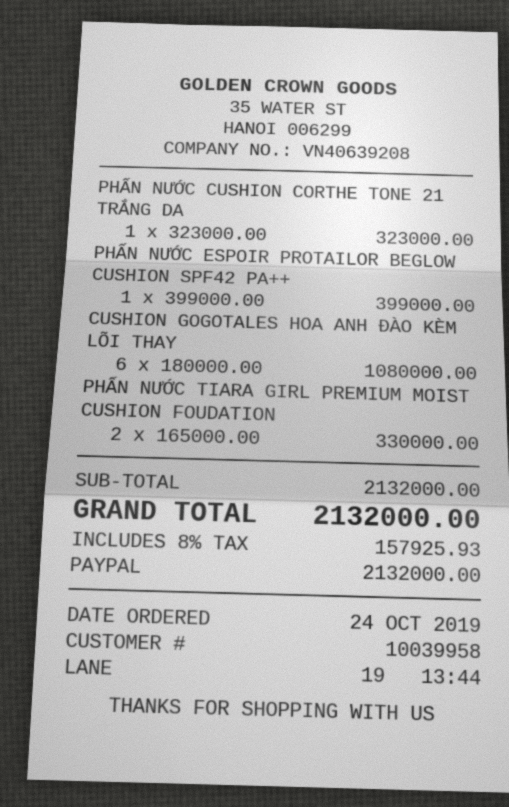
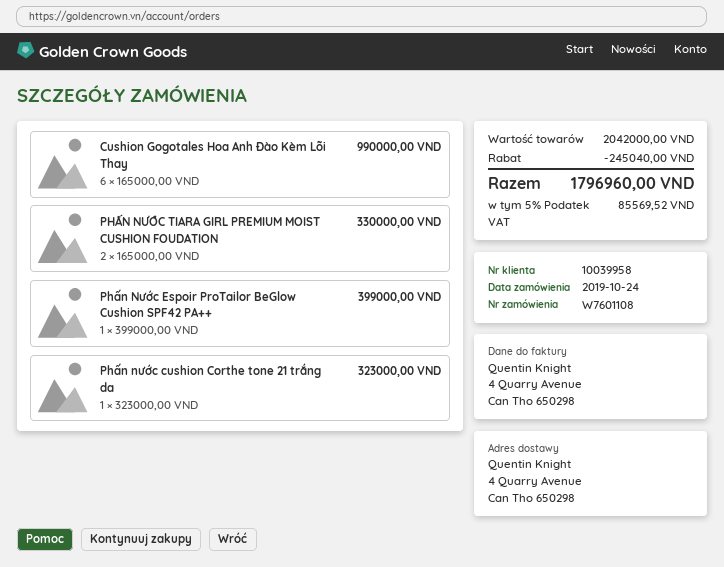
CUSHION GOGOTALES HOA ANH ĐÀO KÈM LÕI THAY: 6 x 180000.00 = 1080000.00 -> 6 x 165000.00 = 990000.00
subtotal: 2132000.00 -> 2042000.00
discount: none -> 245040.00
tax: 8% = 157925.93 -> 5% = 85569.52
total: 2132000.00 -> 1796960.00

